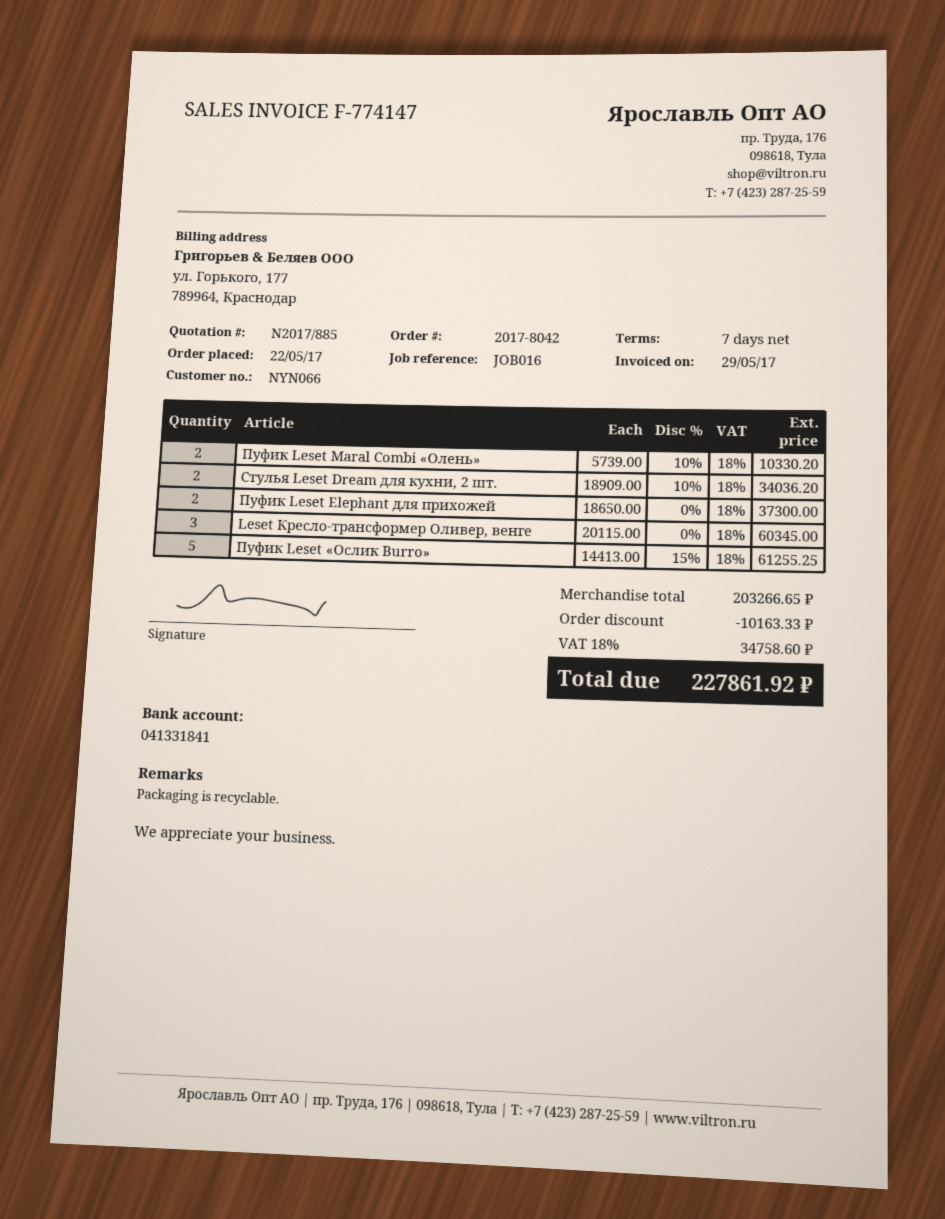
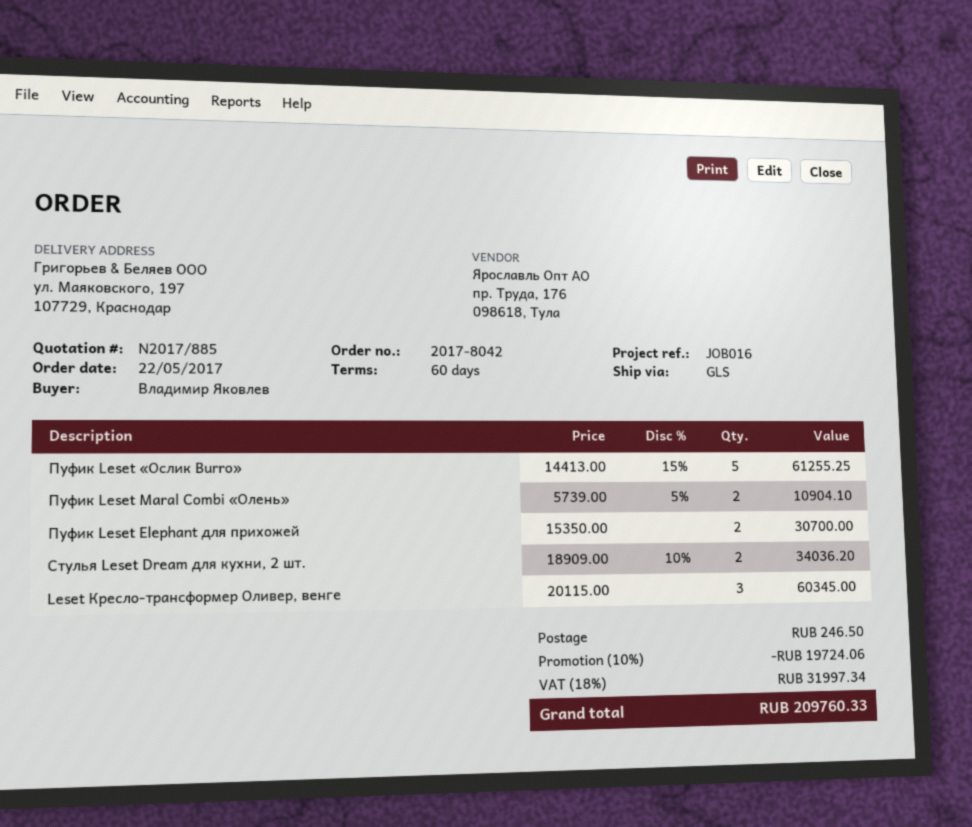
payment terms: 7 days -> 60 days
Пуфик Leset Maral Combi «Олень»: 2 x 5739.00 - 10% = 10330.20 -> 2 x 5739.00 - 5% = 10904.10
Пуфик Leset Elephant для прихожей: 2 x 18650.00 = 37300.00 -> 2 x 15350.00 = 30700.00
discount: 10163.33 -> 19724.06
shipping: none -> 246.50
tax: 18% = 34758.60 -> 18% = 31997.34
total: 227861.92 -> 209760.33

